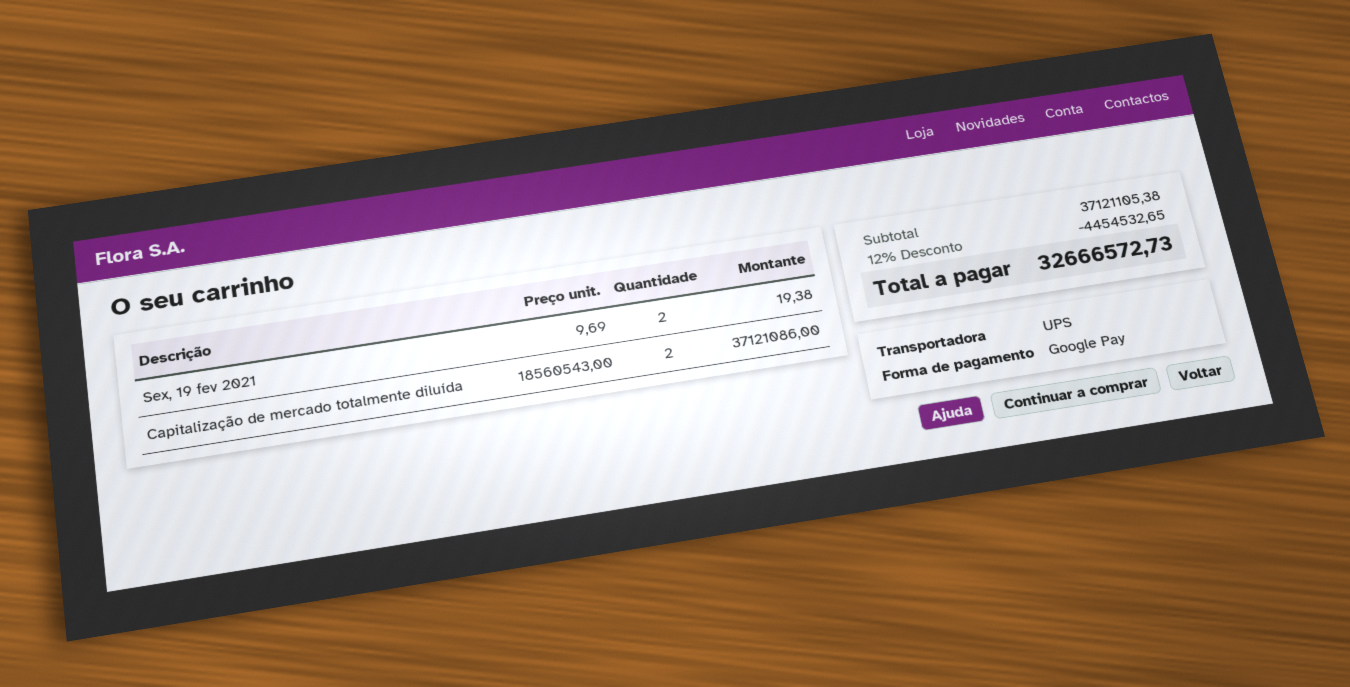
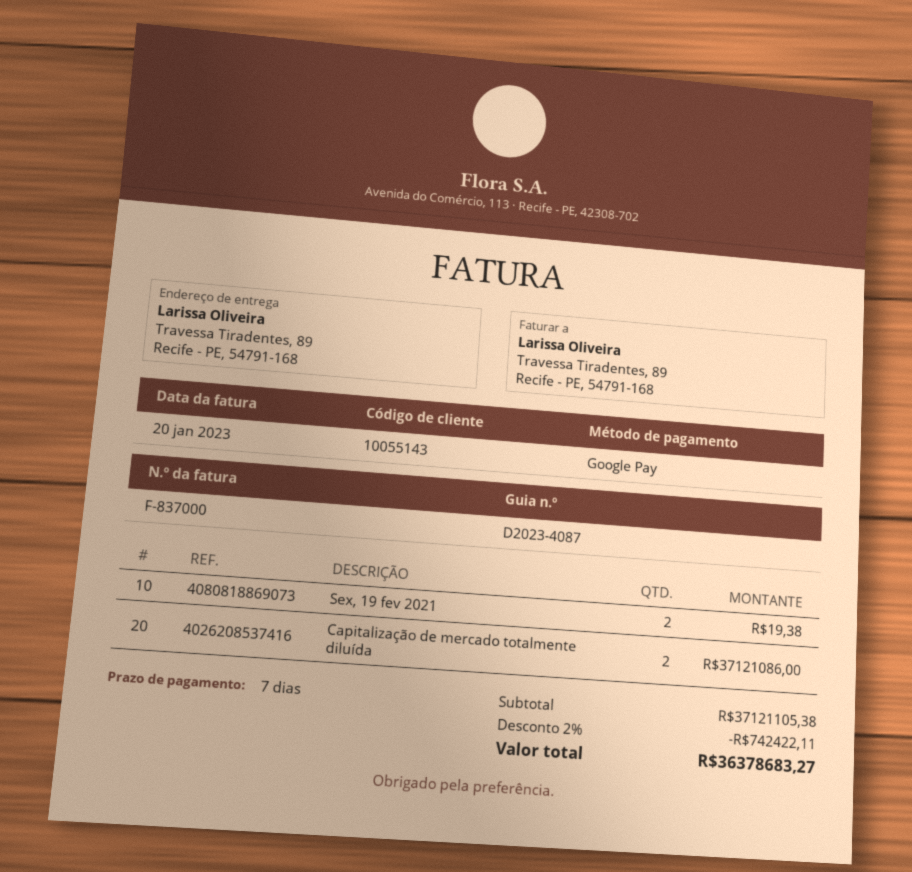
discount: 12% = 4454532.65 -> 2% = 742422.11
total: 32666572.73 -> 36378683.27

